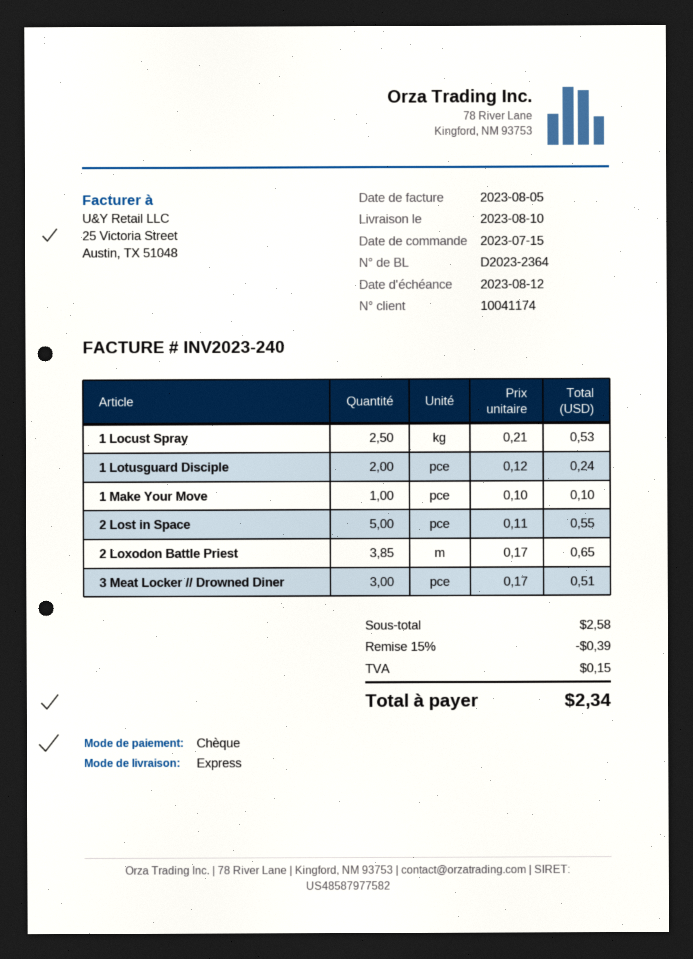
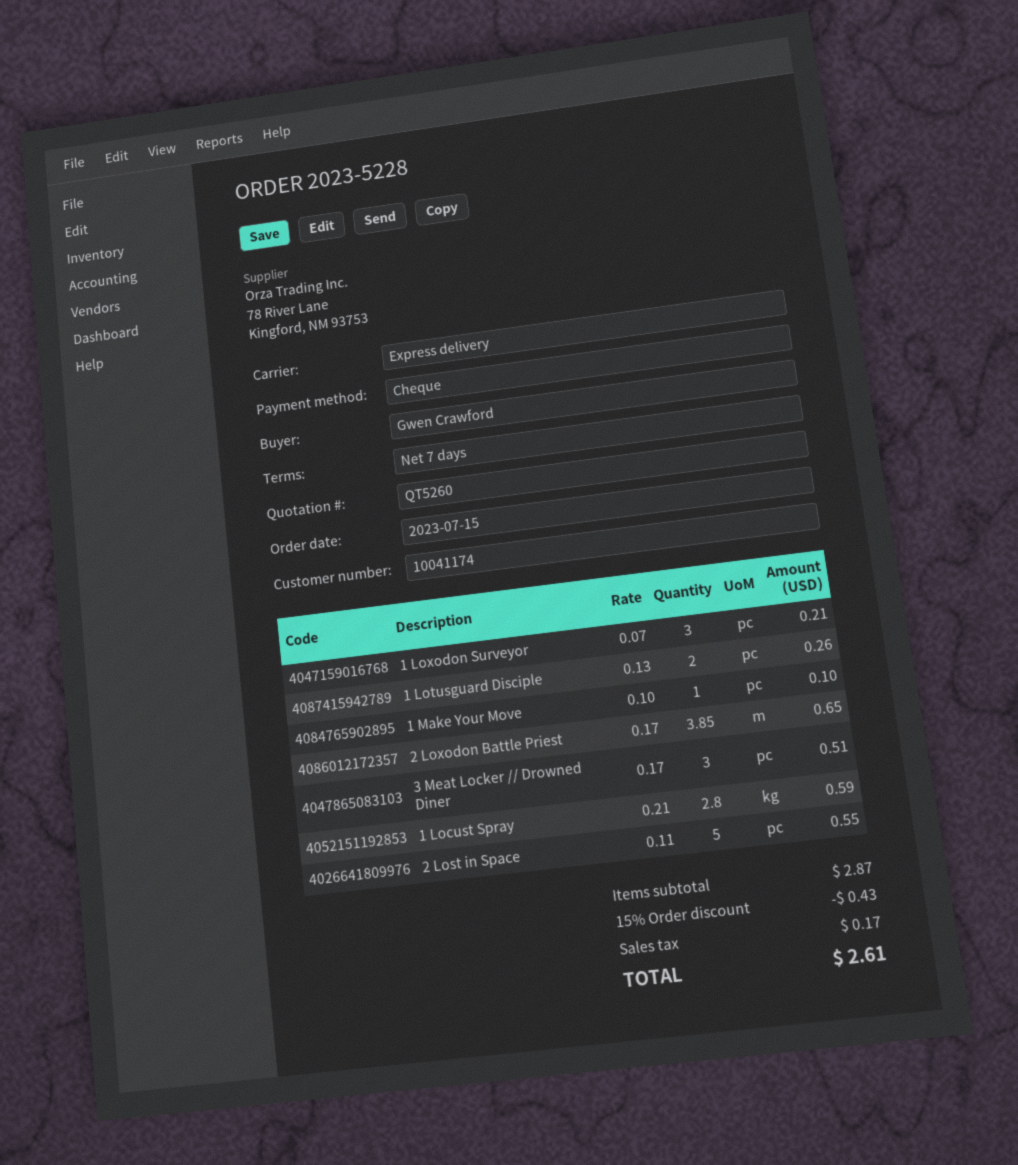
1 Locust Spray: 2.5 x 0.21 = 0.53 -> 2.8 x 0.21 = 0.59
1 Lotusguard Disciple: 2 x 0.12 = 0.24 -> 2 x 0.13 = 0.26
1 Loxodon Surveyor: none -> 3 x 0.07 = 0.21
subtotal: 2.58 -> 2.87
discount: 15% = 0.39 -> 15% = 0.43
tax: 0.15 -> 0.17
total: 2.34 -> 2.61

